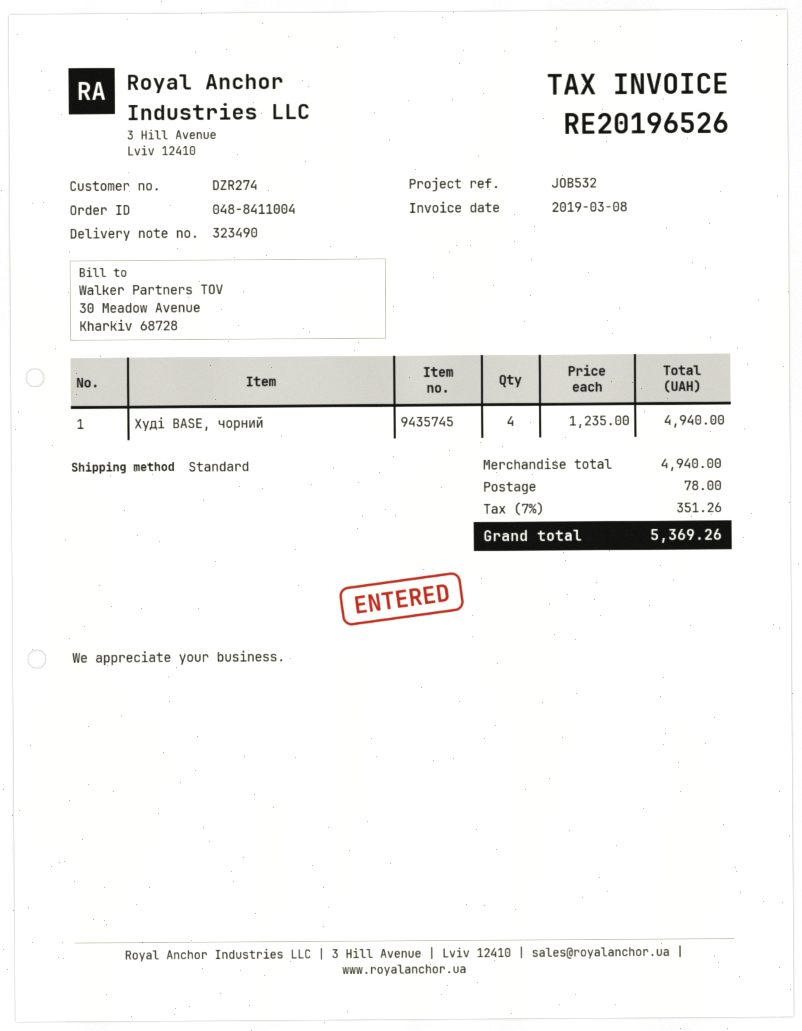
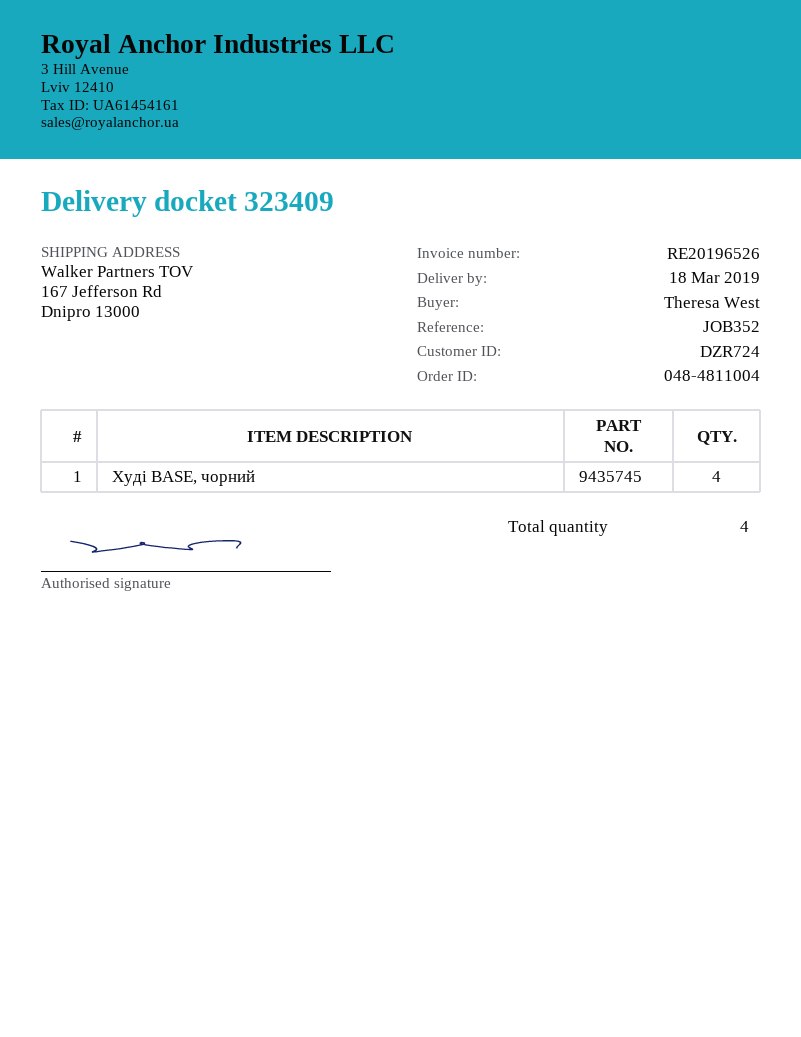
order number: 048-8411004 -> 048-4811004
delivery note number: 323490 -> 323409
customer number: DZR274 -> DZR724
reference: JOB532 -> JOB352

